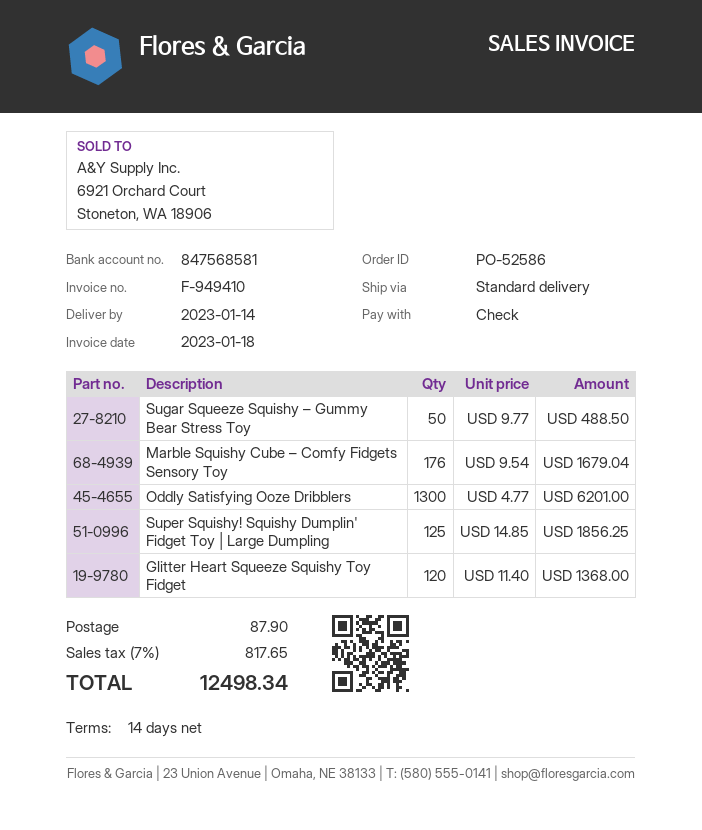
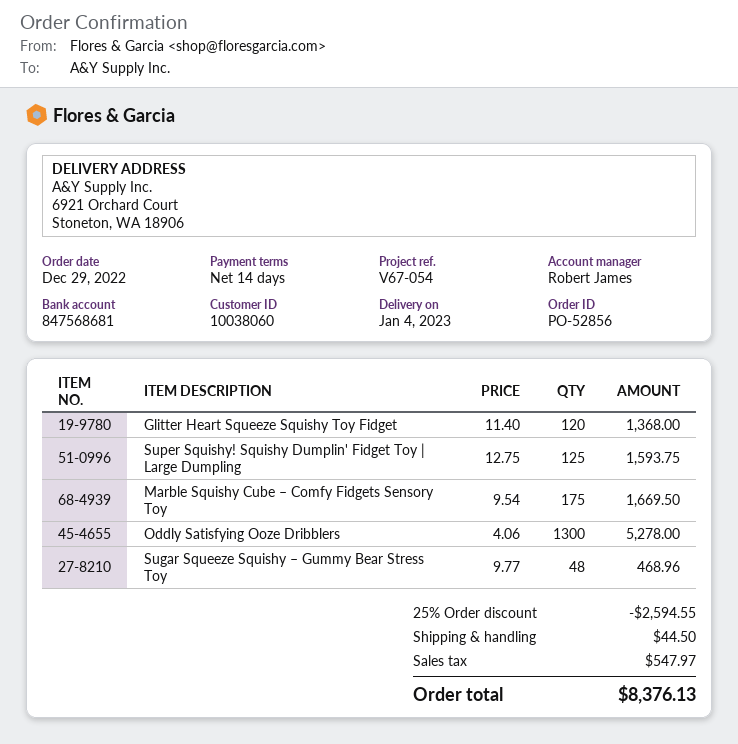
order number: PO-52586 -> PO-52856
delivery date: 2023-01-14 -> 2023-01-04
bank account: 847568581 -> 847568681
Sugar Squeeze Squishy – Gummy Bear Stress Toy: 50 x 9.77 = 488.50 -> 48 x 9.77 = 468.96
Marble Squishy Cube – Comfy Fidgets Sensory Toy: 176 x 9.54 = 1679.04 -> 175 x 9.54 = 1669.50
Oddly Satisfying Ooze Dribblers: 1300 x 4.77 = 6201.00 -> 1300 x 4.06 = 5278.00
Super Squishy! Squishy Dumplin' Fidget Toy | Large Dumpling: 125 x 14.85 = 1856.25 -> 125 x 12.75 = 1593.75
discount: none -> 25% = 2594.55
shipping: 87.90 -> 44.50
tax: 817.65 -> 547.97
total: 12498.34 -> 8376.13

